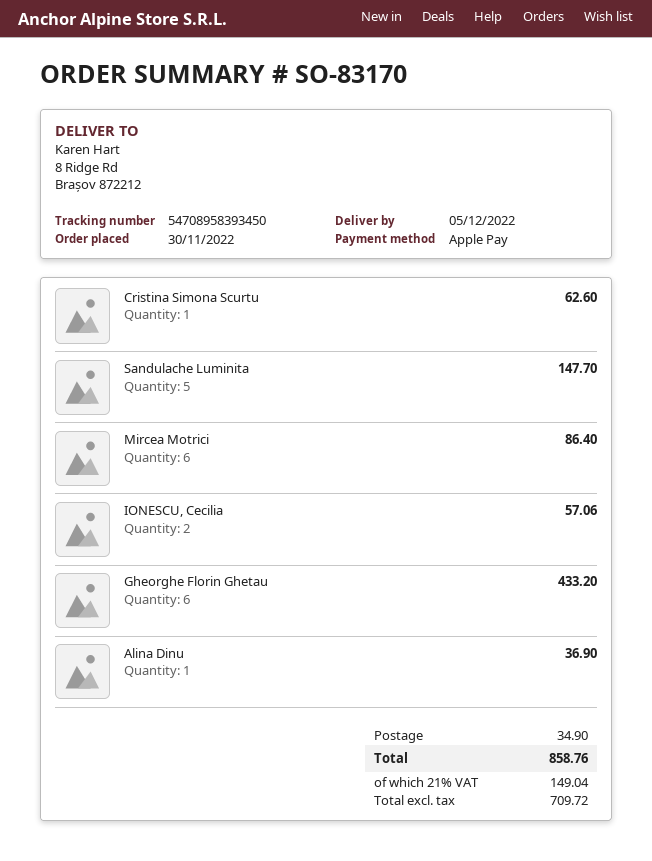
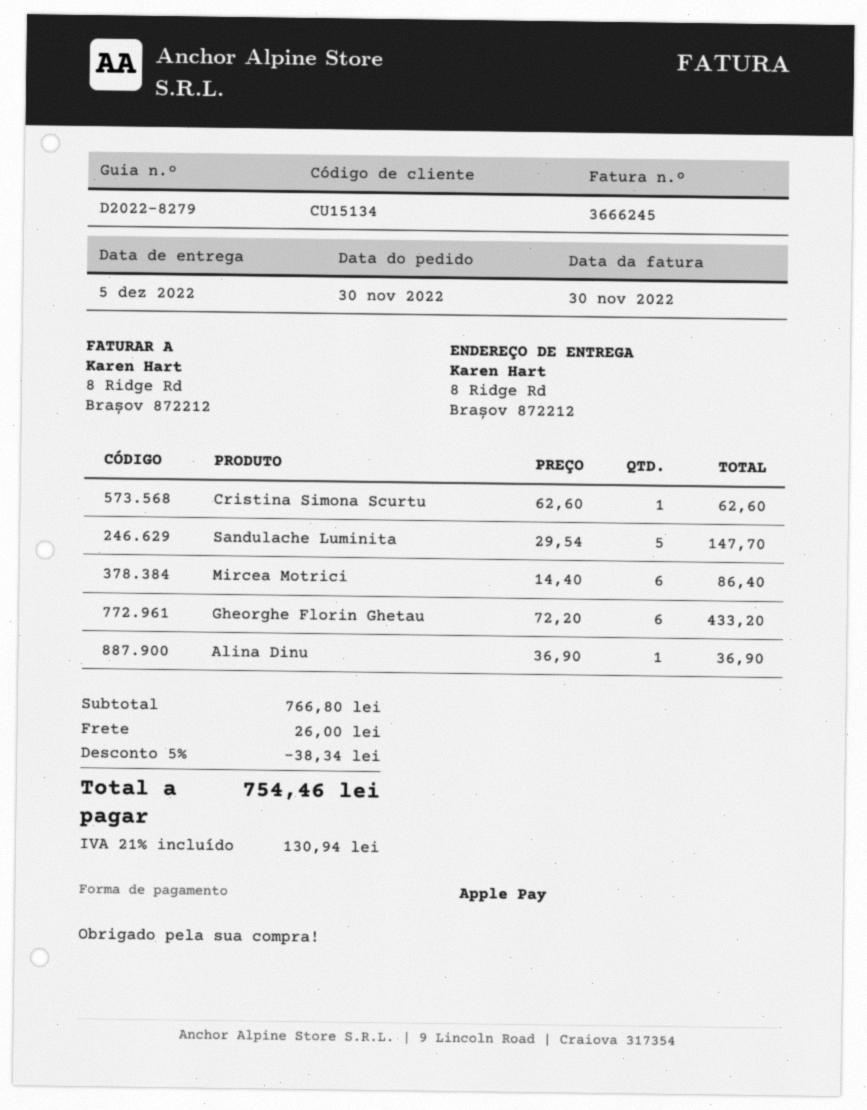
IONESCU, Cecilia: 2 for 57.06 -> none
discount: none -> 5% = 38.34
shipping: 34.90 -> 26.00
tax: 21% = 149.04 -> 21% = 130.94
total: 858.76 -> 754.46

